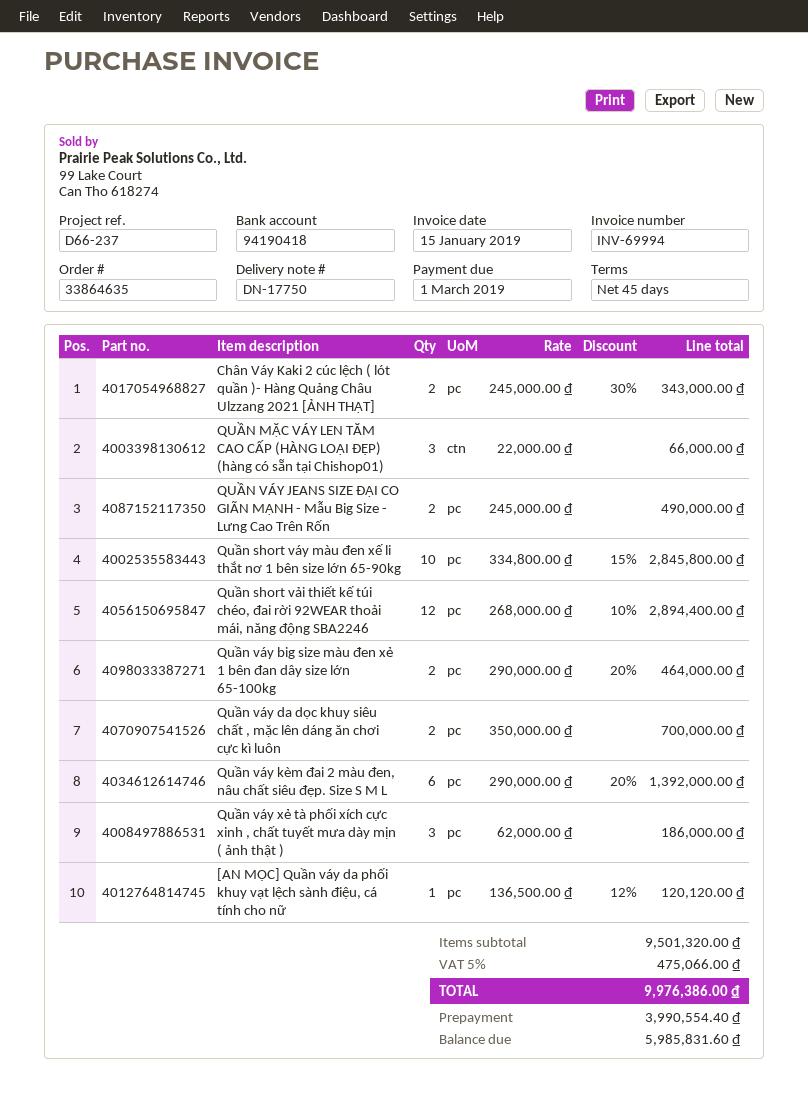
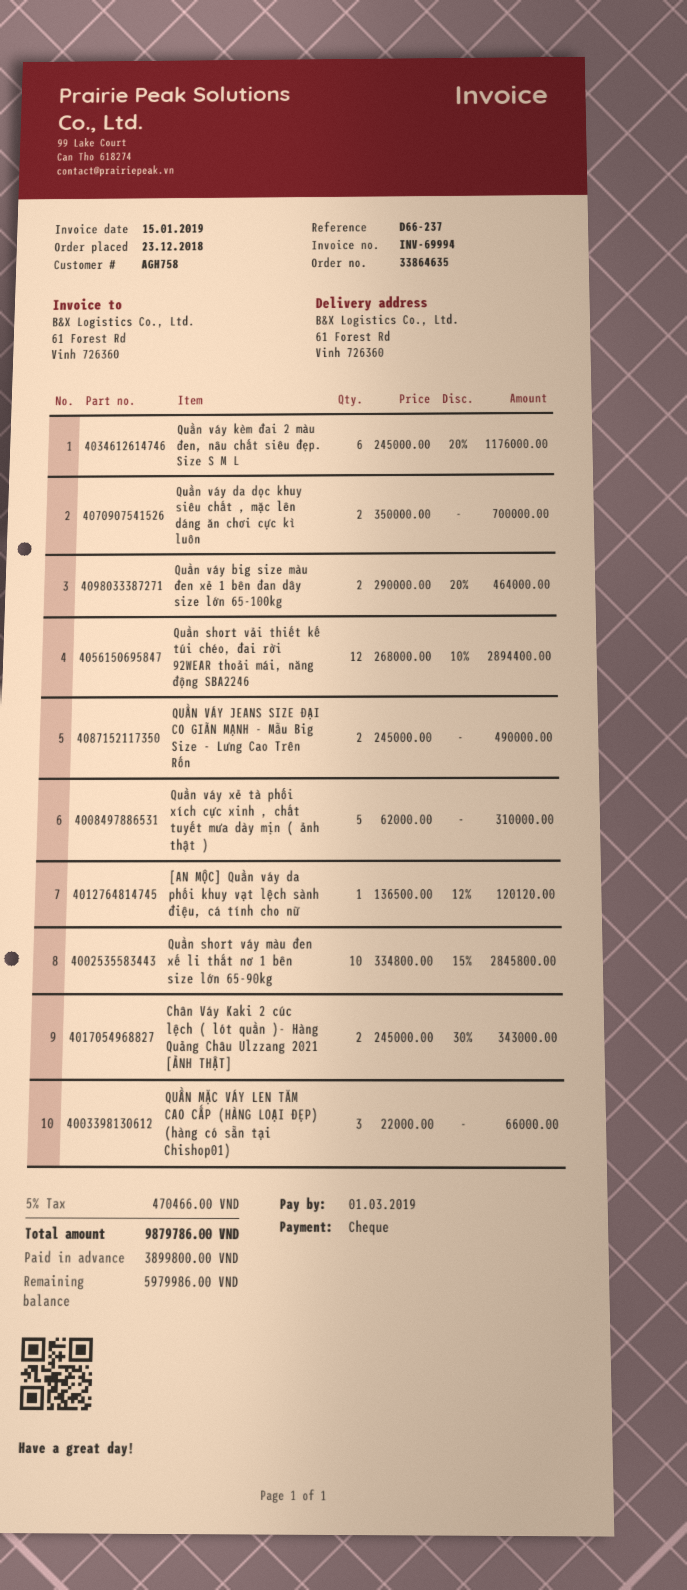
Quần váy kèm đai 2 màu đen, nâu chất siêu đẹp. Size S M L: 6 x 290000.00 - 20% = 1392000.00 -> 6 x 245000.00 - 20% = 1176000.00
Quần váy xẻ tà phối xích cực xinh , chất tuyết mưa dày mịn ( ảnh thật ): 3 x 62000.00 = 186000.00 -> 5 x 62000.00 = 310000.00
tax: 5% = 475066.00 -> 5% = 470466.00
total: 9976386.00 -> 9879786.00
deposit: 3990554.40 -> 3899800.00
balance: 5985831.60 -> 5979986.00

